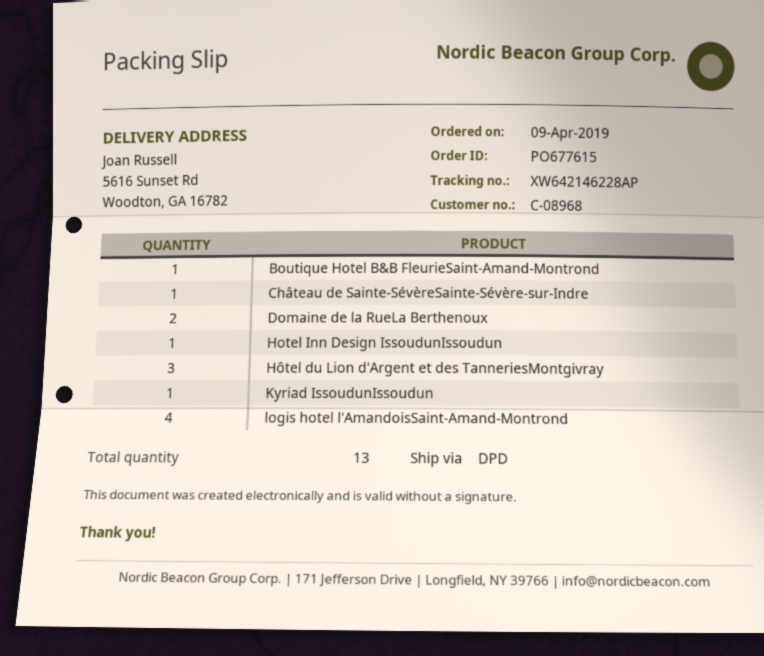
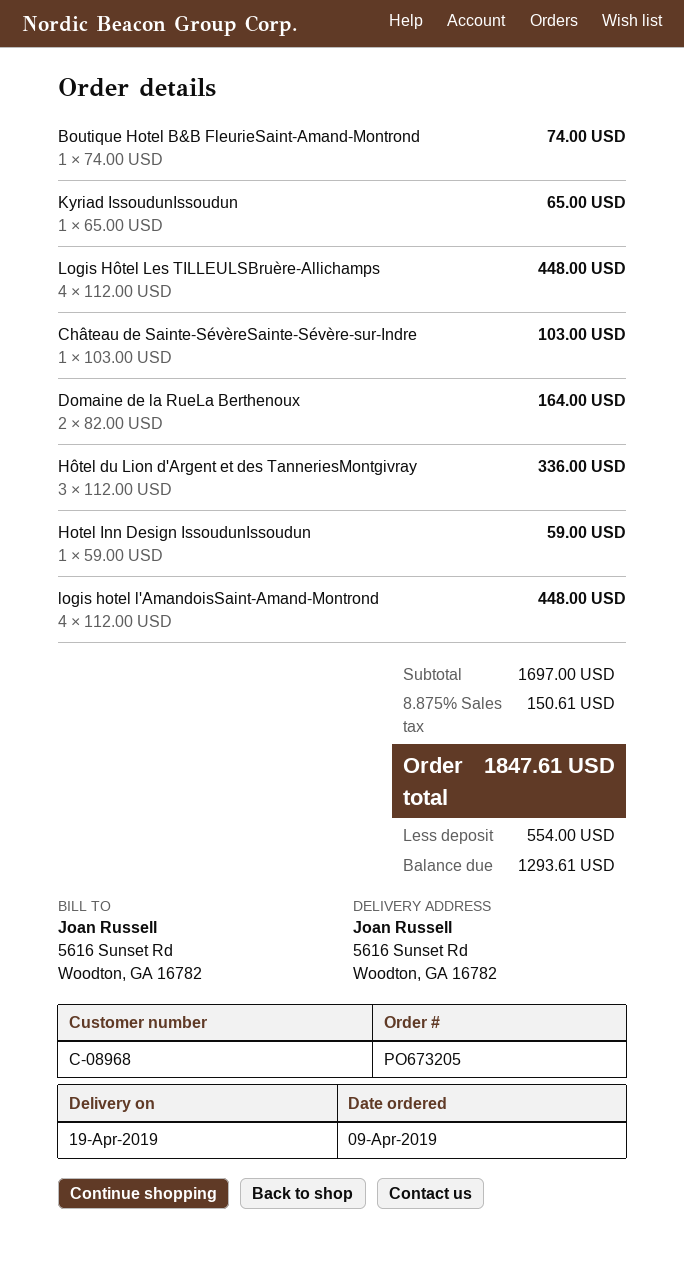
order number: PO677615 -> PO673205
Logis Hôtel Les TILLEULSBruère-Allichamps: none -> 4

